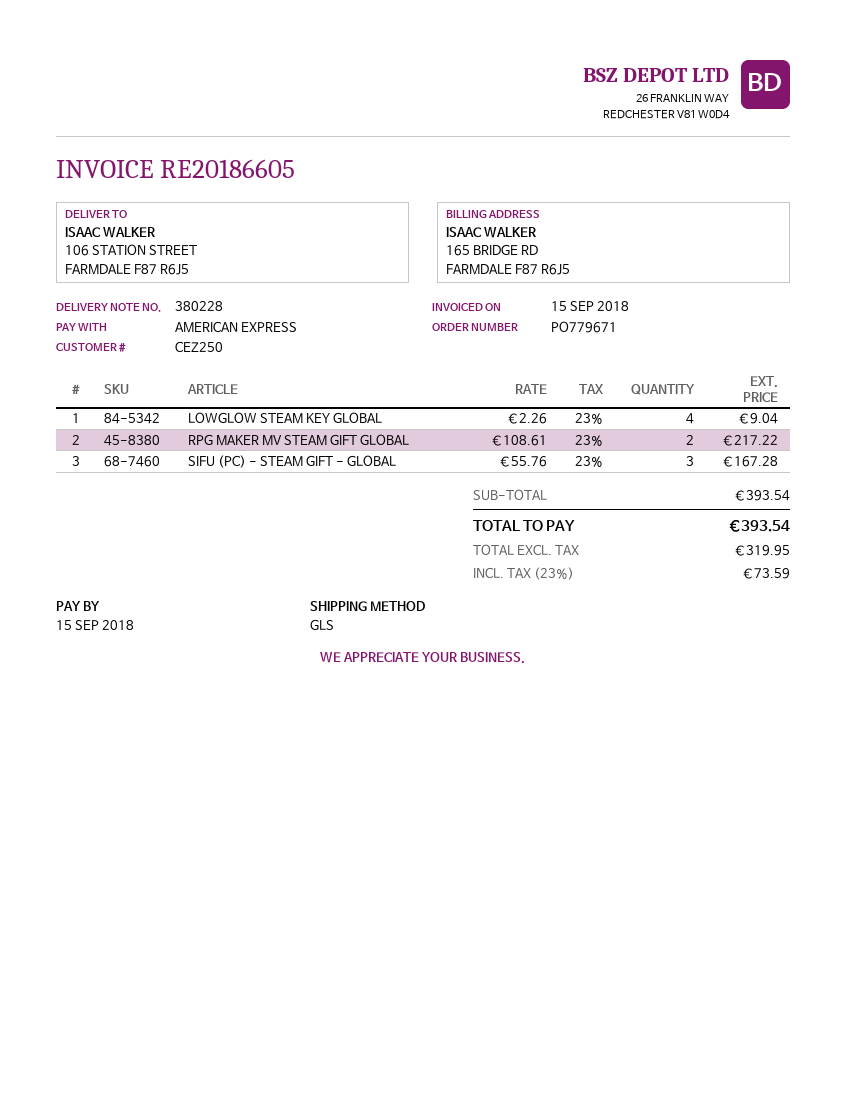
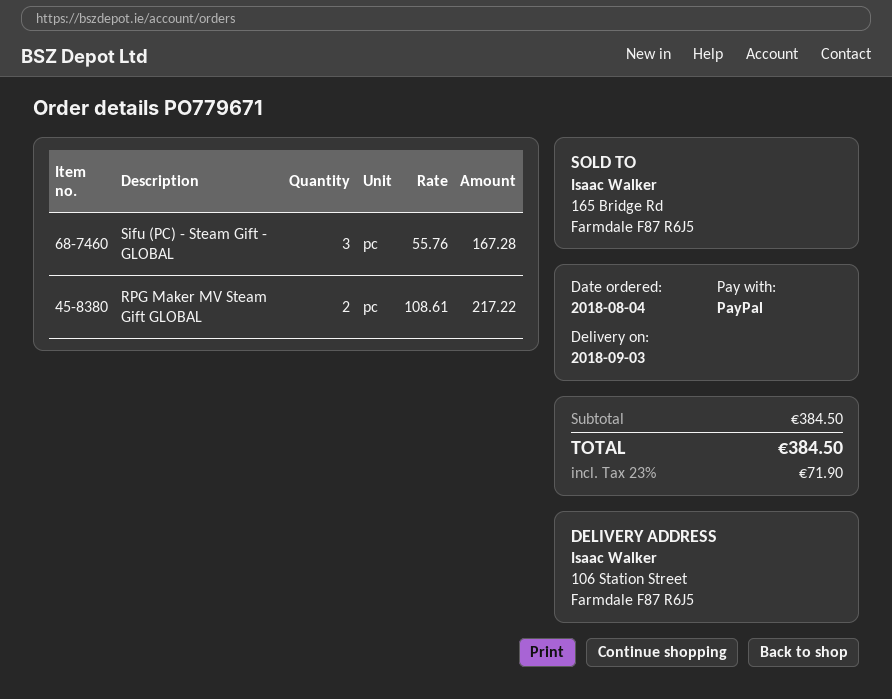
payment method: American Express -> PayPal
LOWGLOW STEAM KEY GLOBAL: 4 x 2.26 = 9.04 -> none
subtotal: 393.54 -> 384.50
tax: 23% = 73.59 -> 23% = 71.90
total: 393.54 -> 384.50

